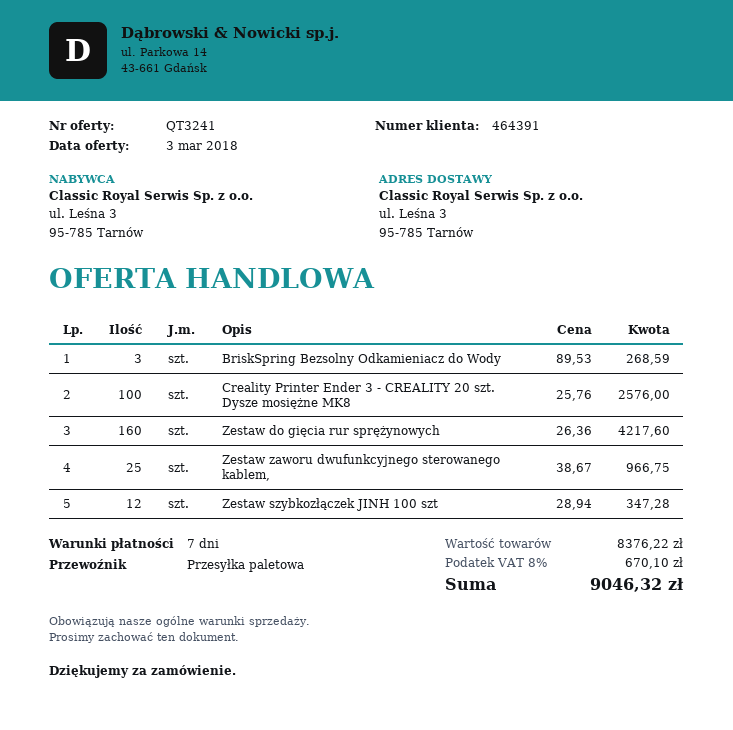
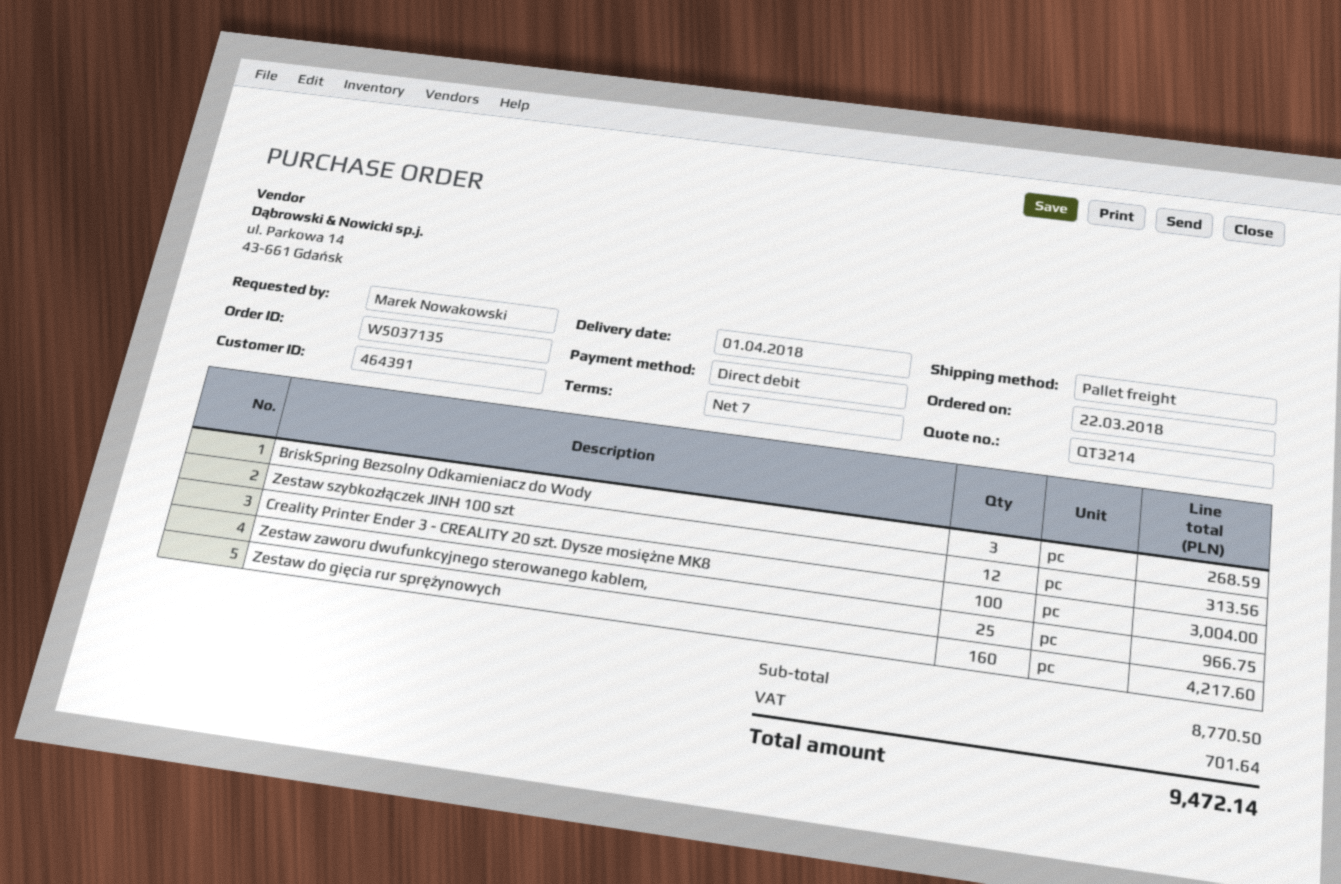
quote number: QT3241 -> QT3214
Creality Printer Ender 3 - CREALITY 20 szt. Dysze mosiężne MK8: 100 for 2576.00 -> 100 for 3004.00
Zestaw szybkozłączek JINH 100 szt: 12 for 347.28 -> 12 for 313.56
subtotal: 8376.22 -> 8770.50
tax: 670.10 -> 701.64
total: 9046.32 -> 9472.14

